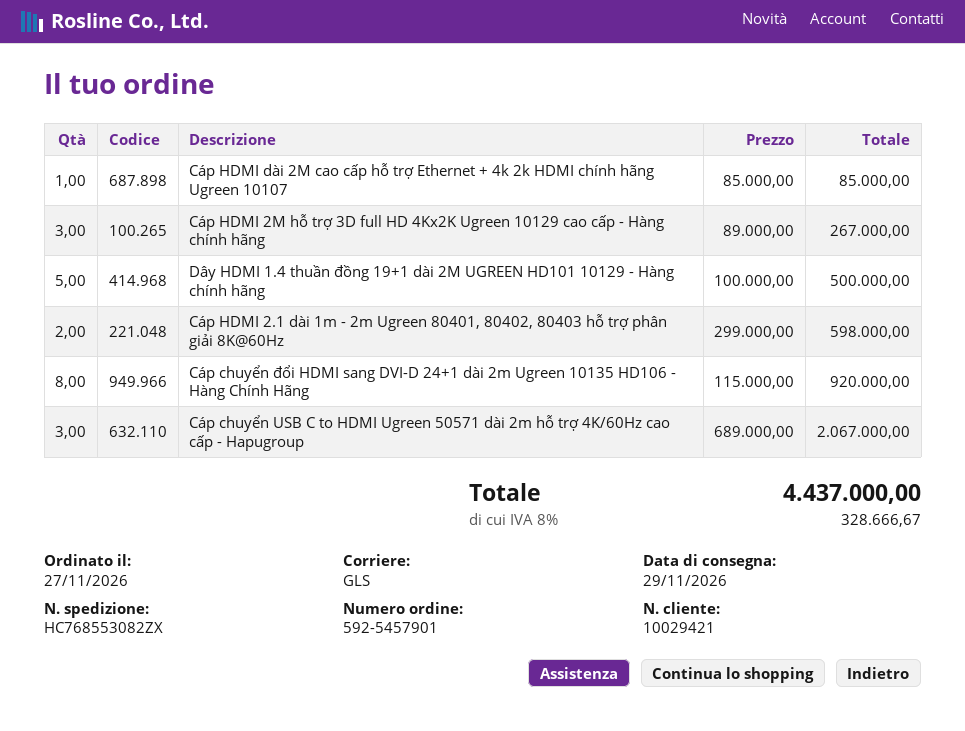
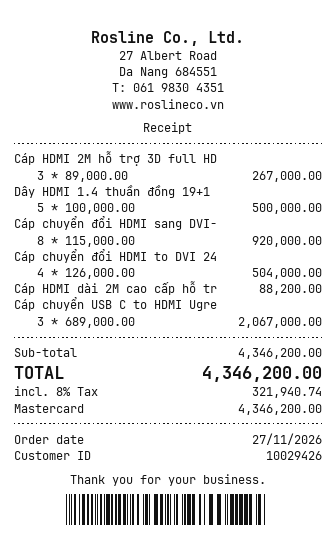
customer number: 10029421 -> 10029426
Cáp HDMI dài 2M cao cấp hỗ trợ Ethernet + 4k 2k HDMI chính hãng Ugreen 10107: 1 x 85000.00 = 85000.00 -> 1 x 88200.00 = 88200.00
Cáp HDMI 2.1 dài 1m - 2m Ugreen 80401, 80402, 80403 hỗ trợ phân giải 8K@60Hz: 2 x 299000.00 = 598000.00 -> none
Cáp chuyển đổi HDMI to DVI 24: none -> 4 x 126000.00 = 504000.00
tax: 8% = 328666.67 -> 8% = 321940.74
total: 4437000.00 -> 4346200.00

